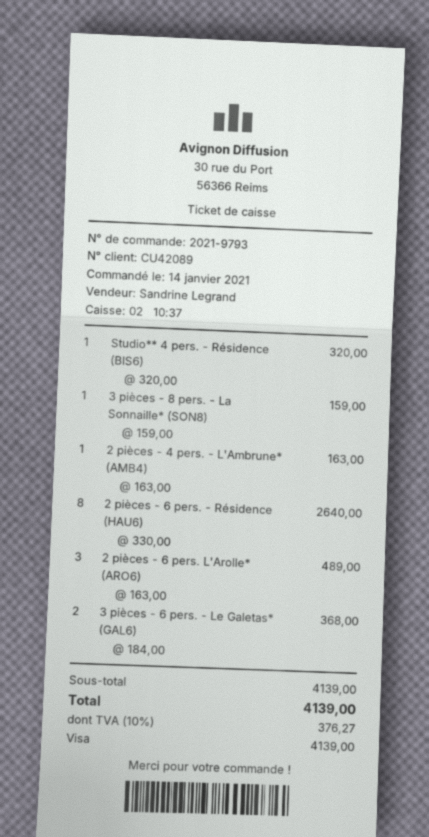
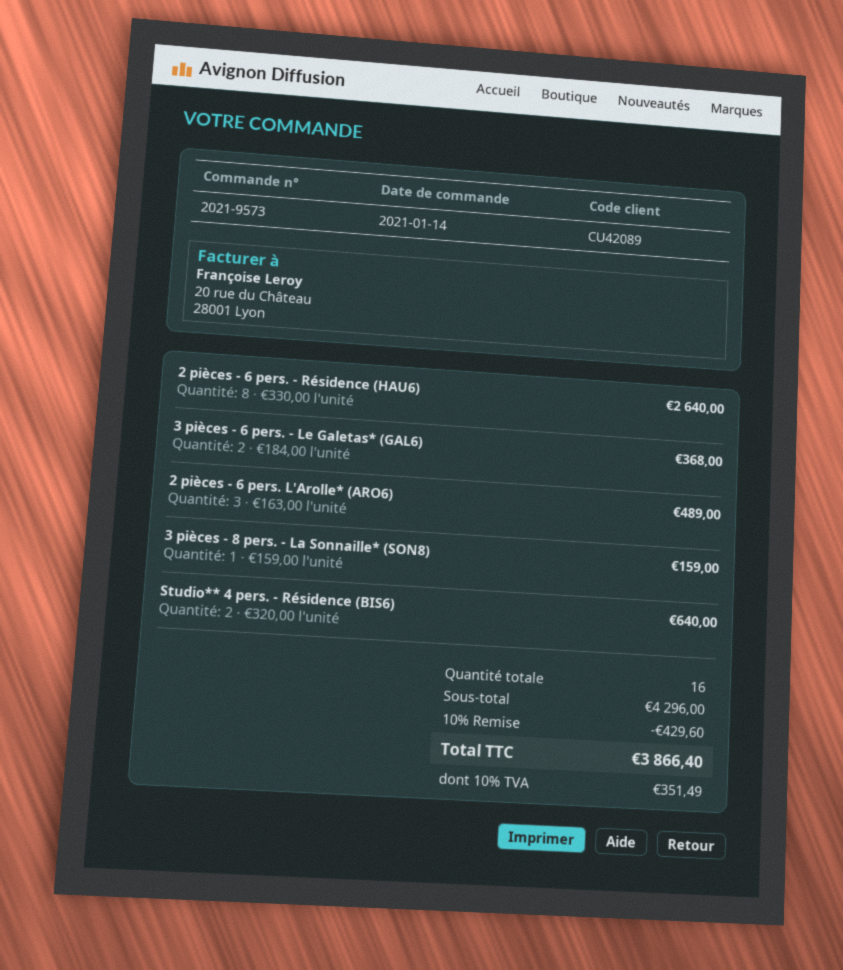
order number: 2021-9793 -> 2021-9573
Studio** 4 pers. - Résidence (BIS6): 1 x 320.00 = 320.00 -> 2 x 320.00 = 640.00
2 pièces - 4 pers. - L'Ambrune* (AMB4): 1 x 163.00 = 163.00 -> none
subtotal: 4139.00 -> 4296.00
discount: none -> 10% = 429.60
tax: 10% = 376.27 -> 10% = 351.49
total: 4139.00 -> 3866.40

